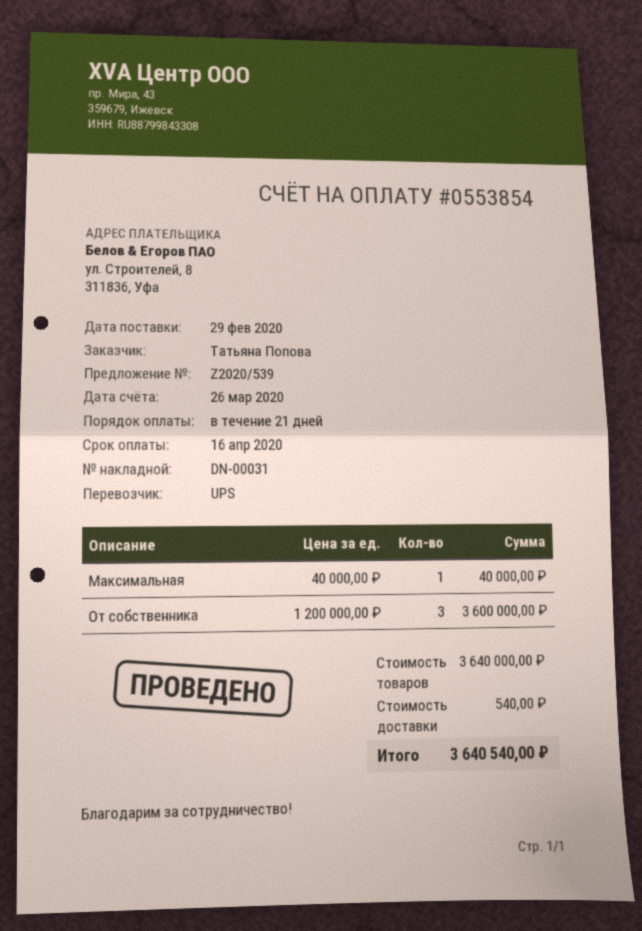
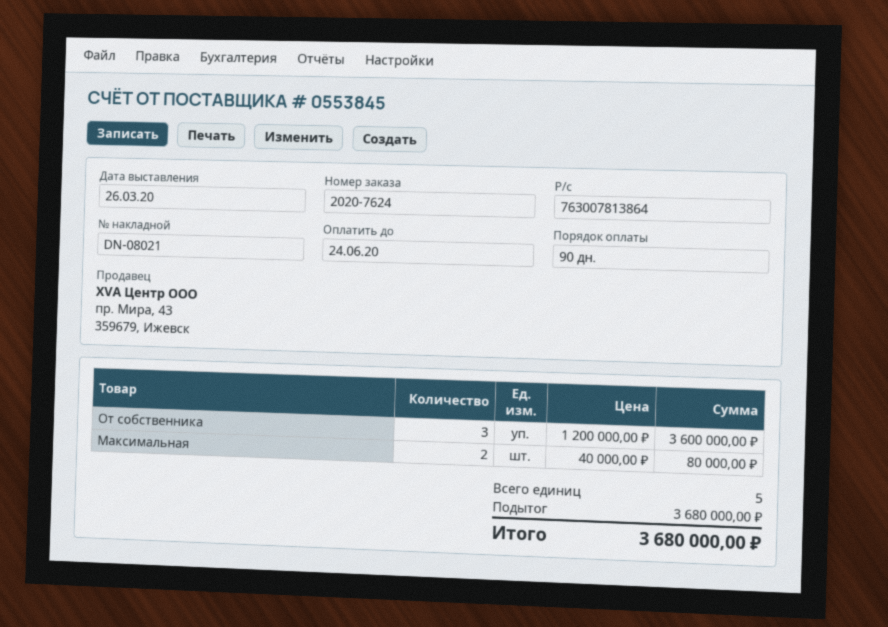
delivery note number: DN-00031 -> DN-08021
invoice number: 0553854 -> 0553845
payment terms: 21 days -> 90 days
due date: 2020-04-16 -> 2020-06-24
Максимальная: 1 x 40000.00 = 40000.00 -> 2 x 40000.00 = 80000.00
subtotal: 3640000.00 -> 3680000.00
shipping: 540.00 -> none
total: 3640540.00 -> 3680000.00

